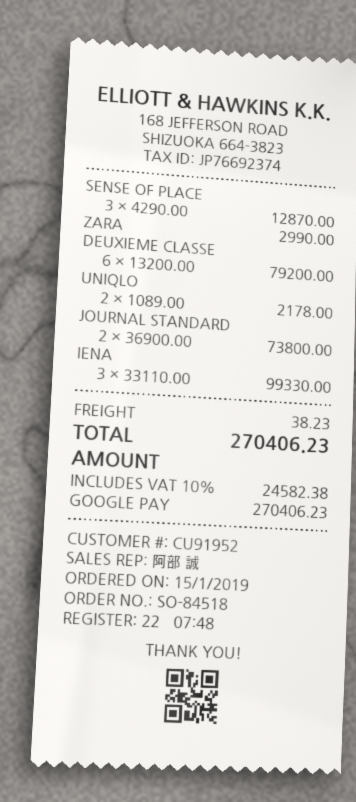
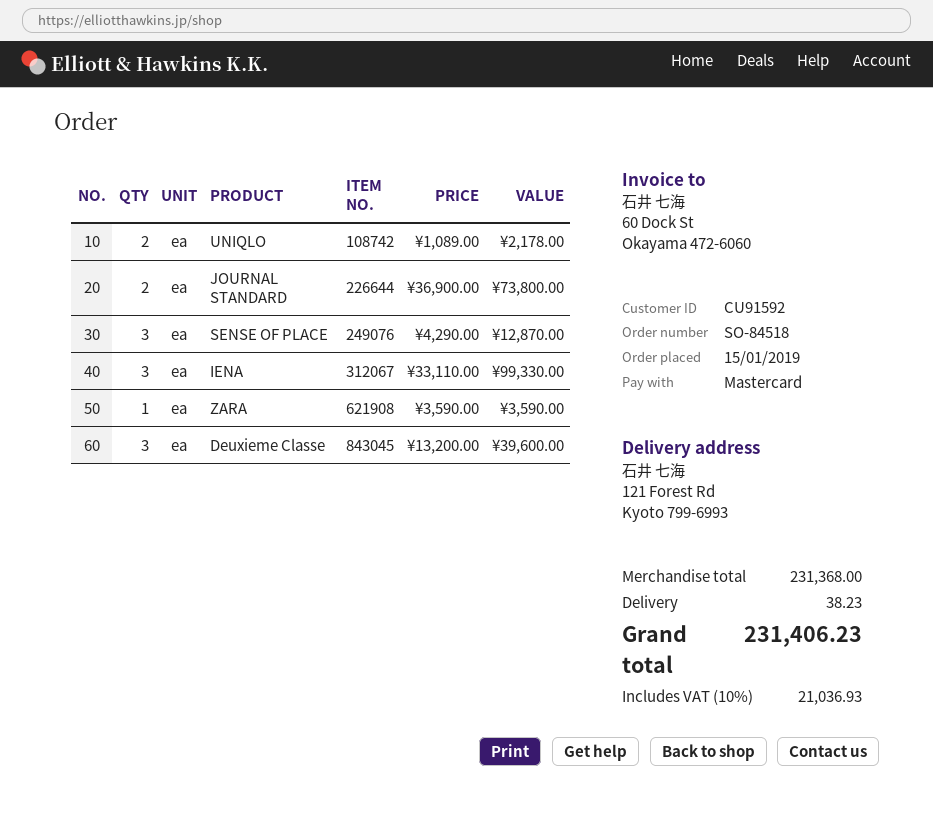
customer number: CU91952 -> CU91592
payment method: Google Pay -> Mastercard
ZARA: 1 x 2990.00 = 2990.00 -> 1 x 3590.00 = 3590.00
DEUXIEME CLASSE: 6 x 13200.00 = 79200.00 -> 3 x 13200.00 = 39600.00
tax: 10% = 24582.38 -> 10% = 21036.93
total: 270406.23 -> 231406.23

